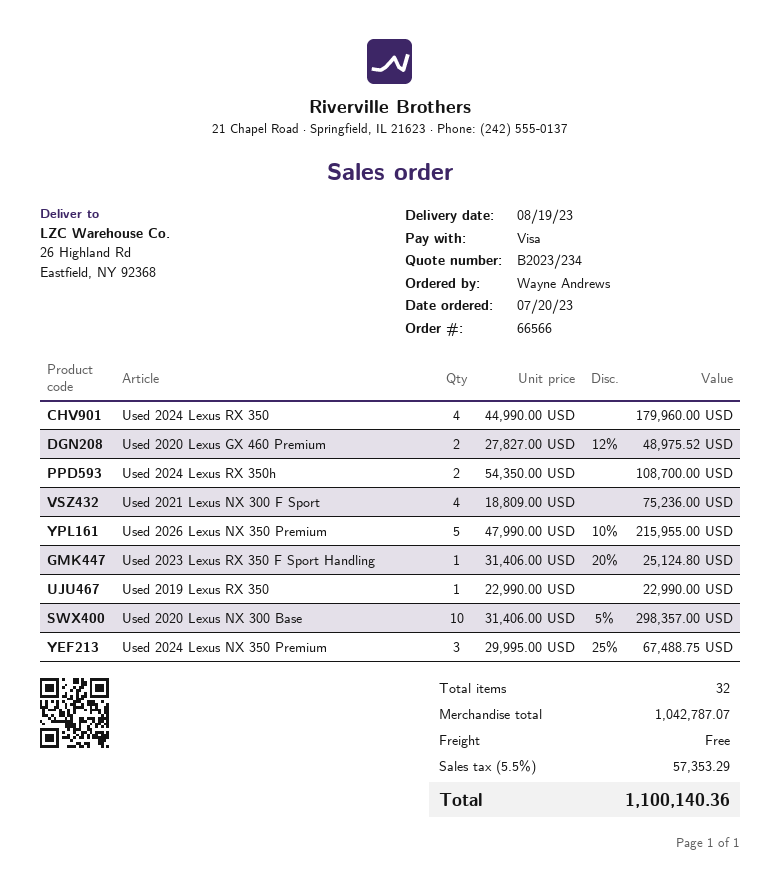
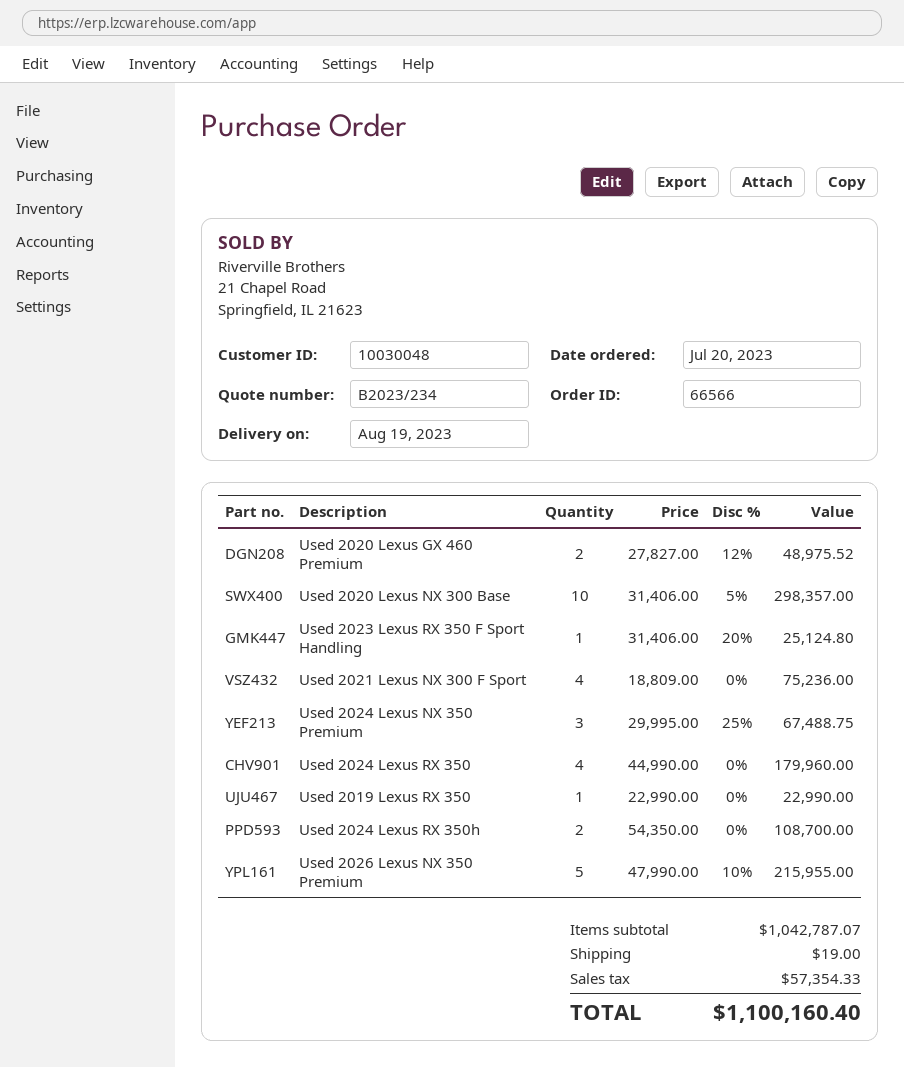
shipping: 0.00 -> 19.00
tax: 57353.29 -> 57354.33
total: 1100140.36 -> 1100160.40

